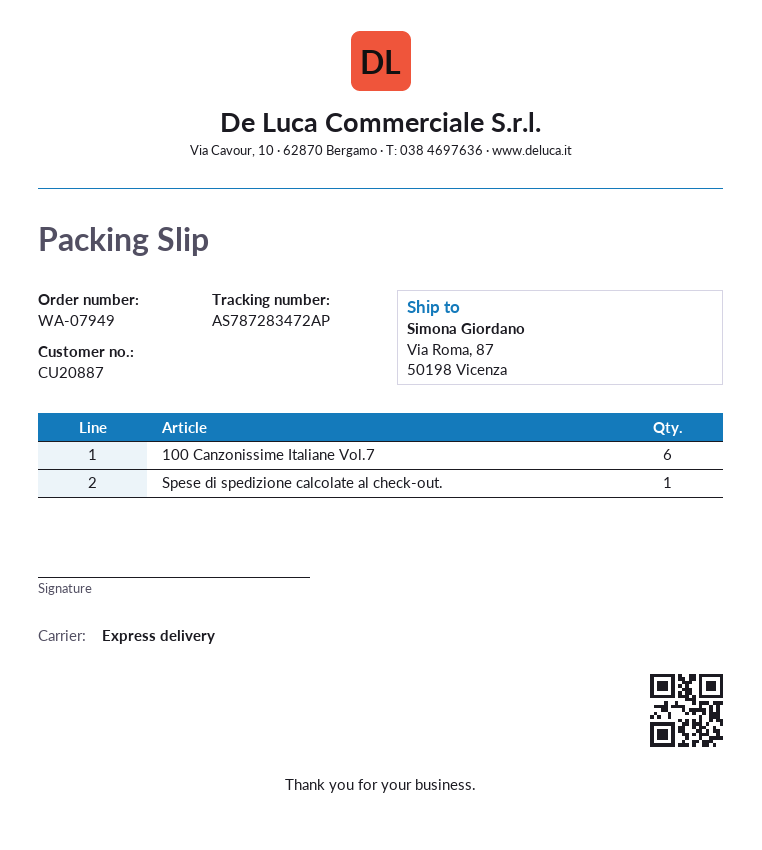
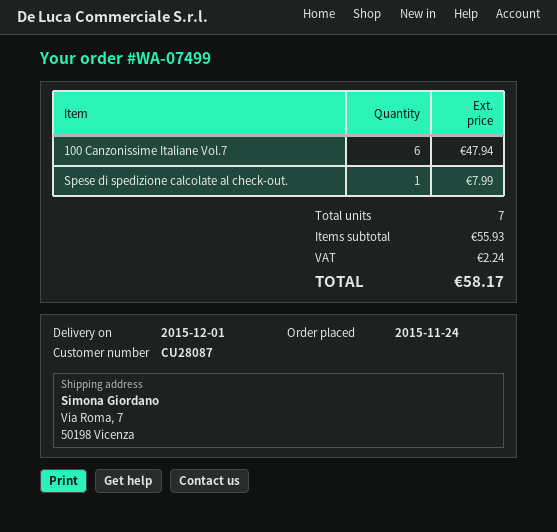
order number: WA-07949 -> WA-07499
customer number: CU20887 -> CU28087
ship to: Via Roma, 87, 50198 Vicenza -> Via Roma, 7, 50198 Vicenza

